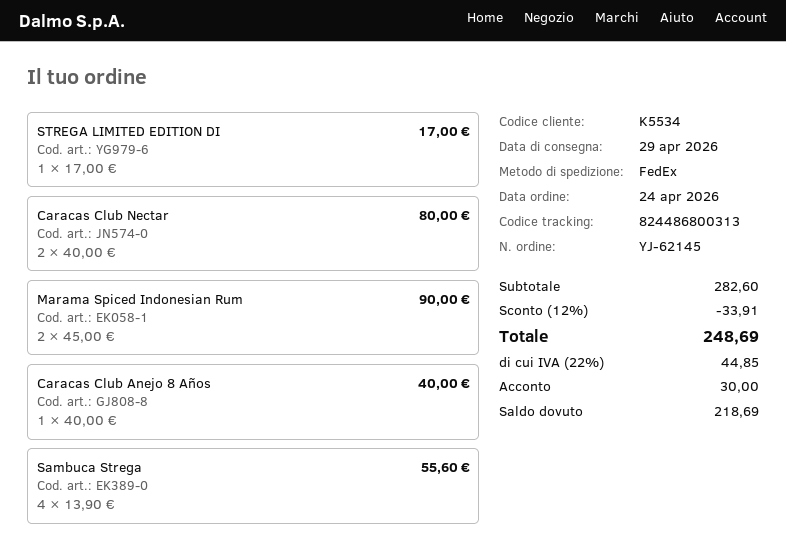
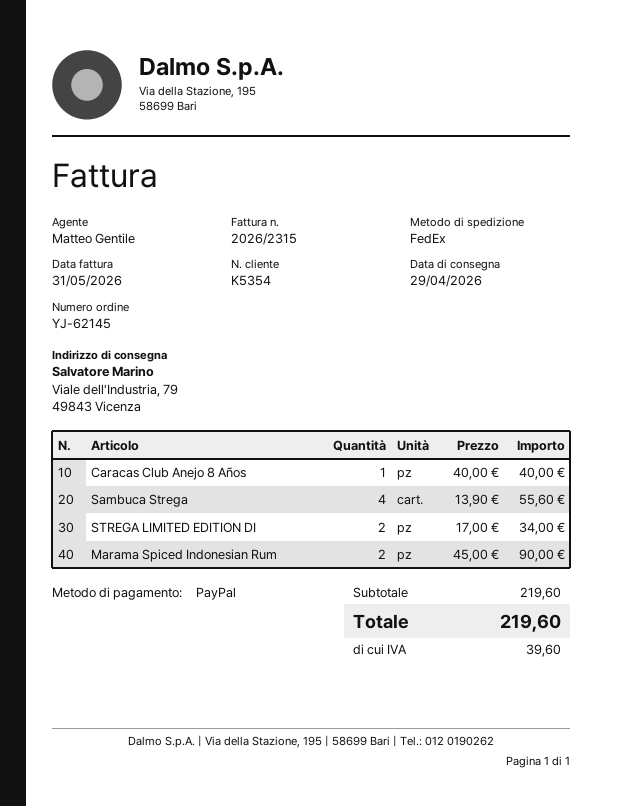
customer number: K5534 -> K5354
STREGA LIMITED EDITION DI: 1 x 17.00 = 17.00 -> 2 x 17.00 = 34.00
Caracas Club Nectar: 2 x 40.00 = 80.00 -> none
subtotal: 282.60 -> 219.60
discount: 12% = 33.91 -> none
tax: 44.85 -> 39.60
total: 248.69 -> 219.60

